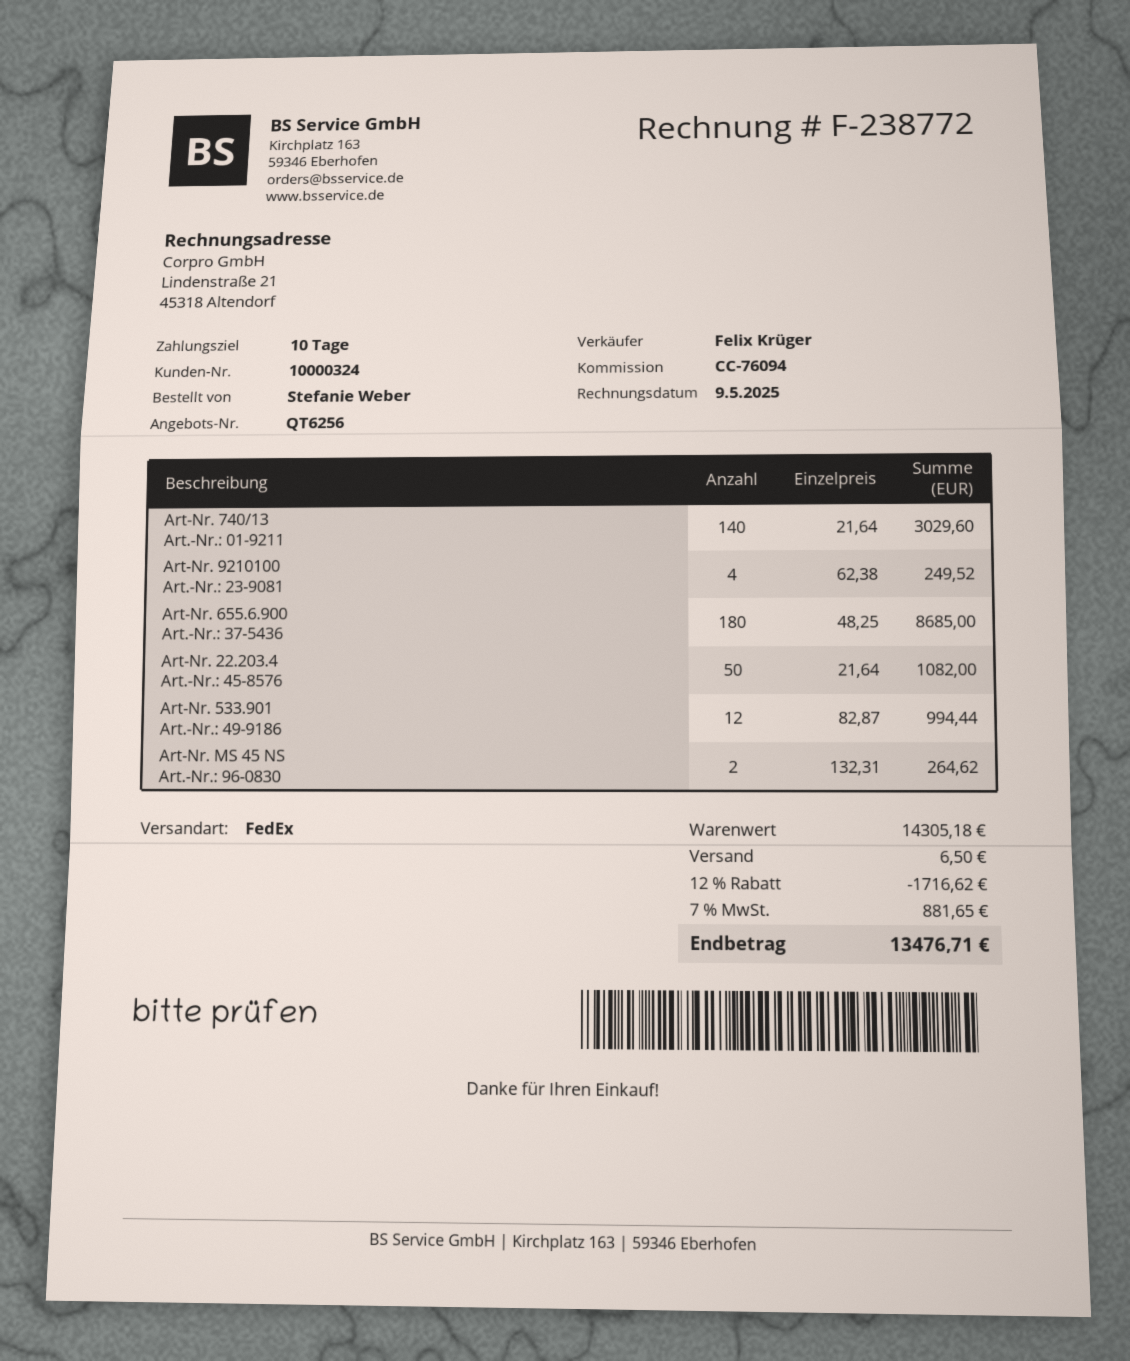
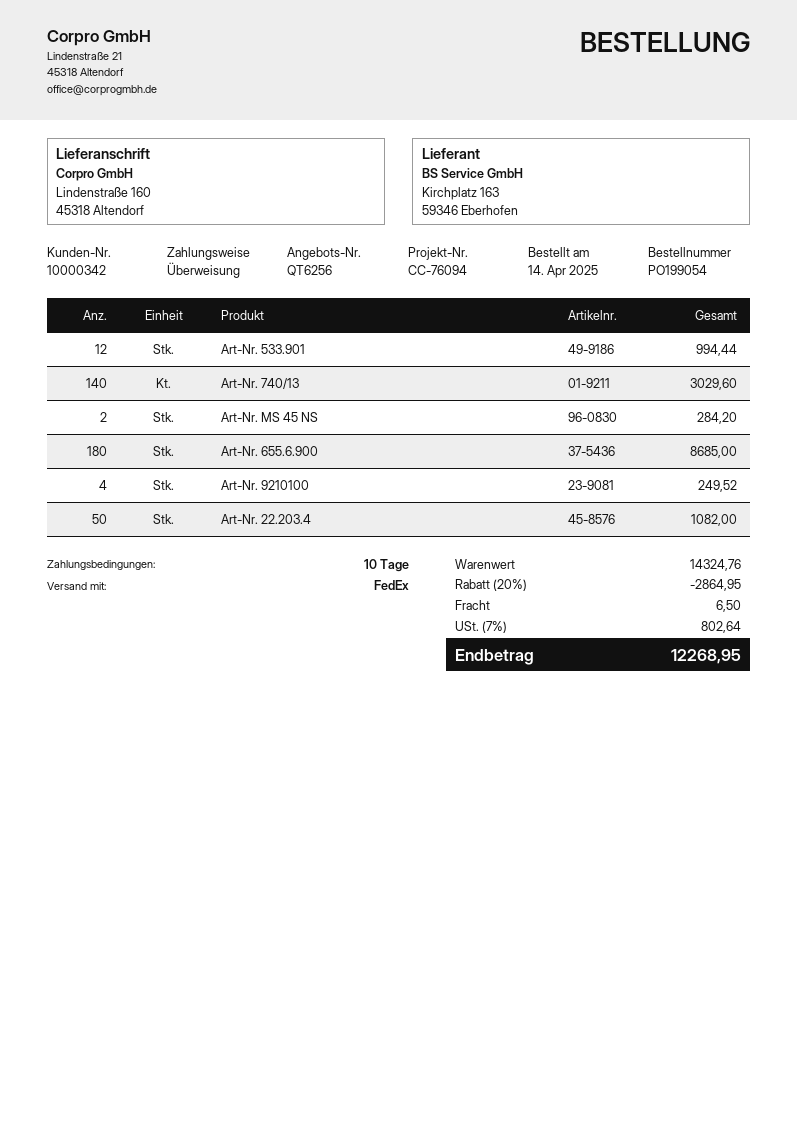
customer number: 10000324 -> 10000342
Art-Nr. MS 45 NS: 2 for 264.62 -> 2 for 284.20
subtotal: 14305.18 -> 14324.76
discount: 12% = 1716.62 -> 20% = 2864.95
tax: 7% = 881.65 -> 7% = 802.64
total: 13476.71 -> 12268.95

